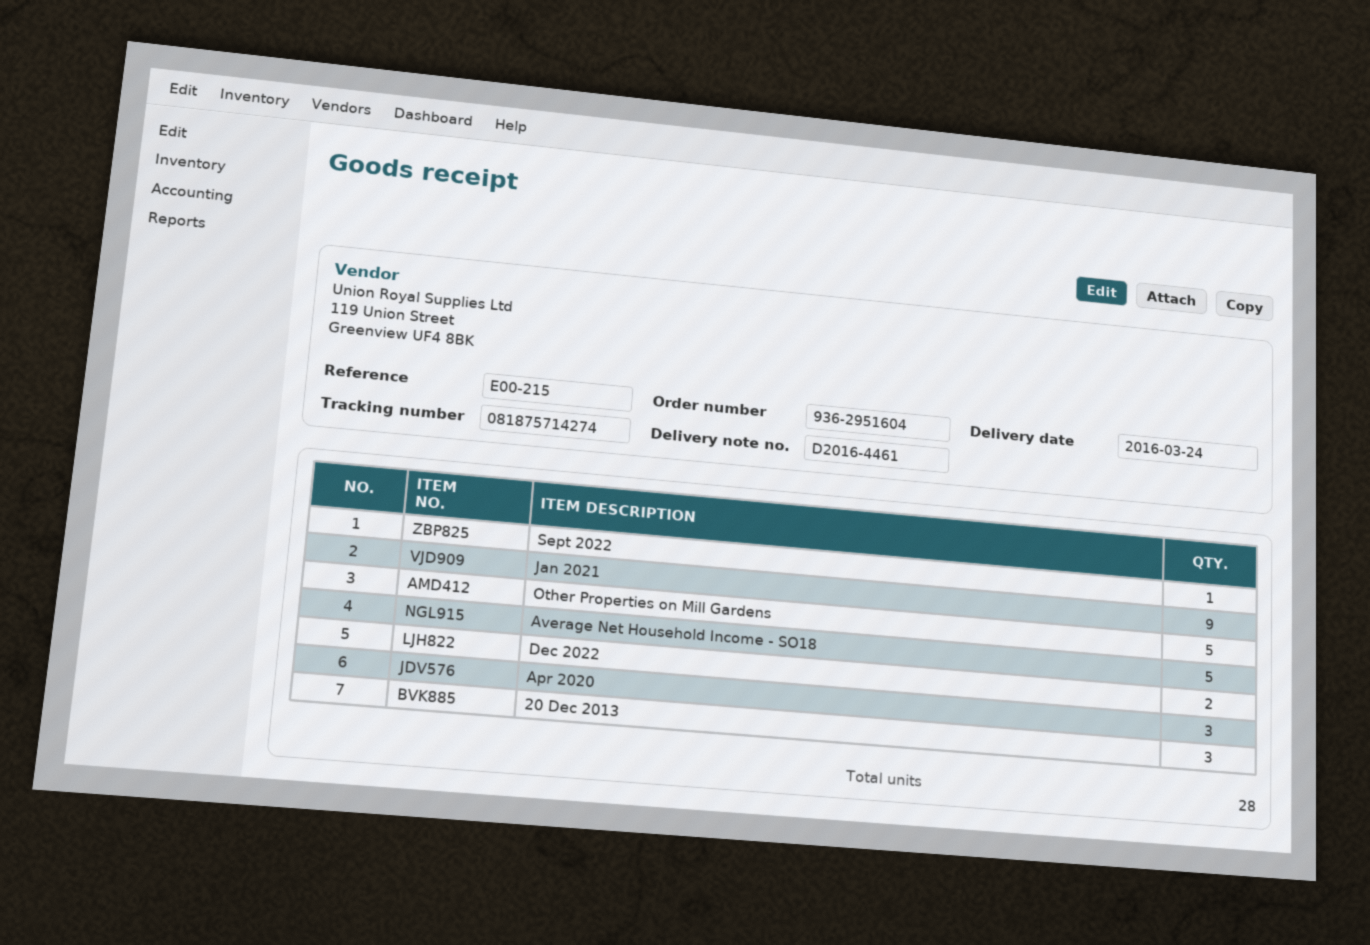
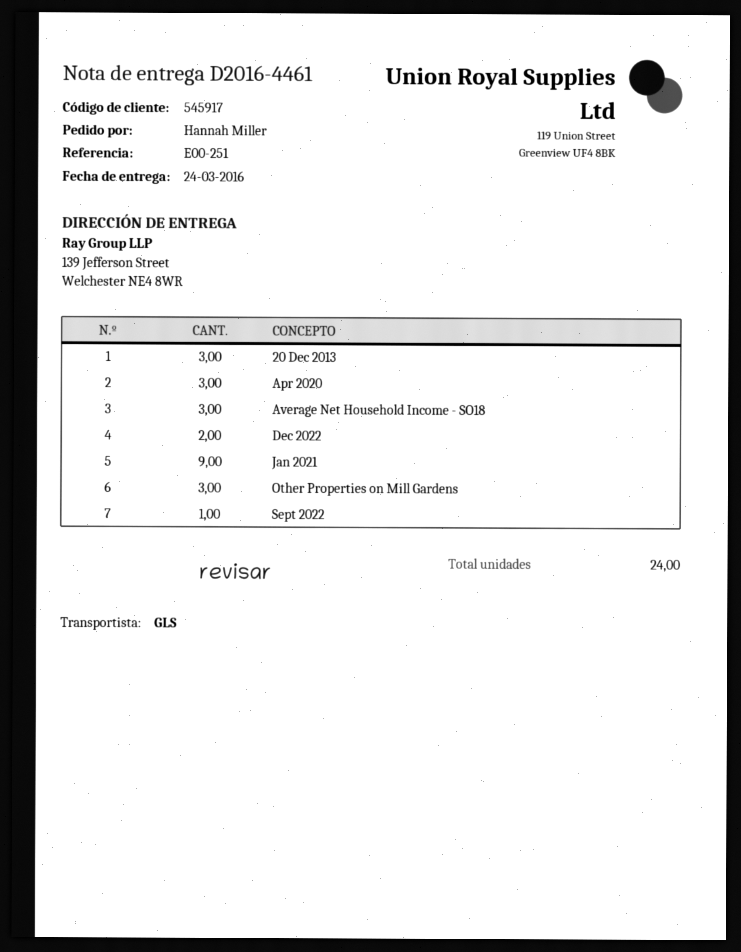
reference: E00-215 -> E00-251
Other Properties on Mill Gardens: 5 -> 3
Average Net Household Income - SO18: 5 -> 3
total quantity: 28 -> 24

